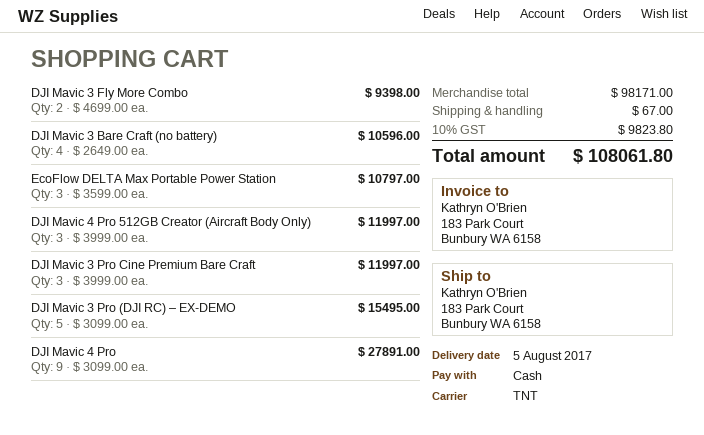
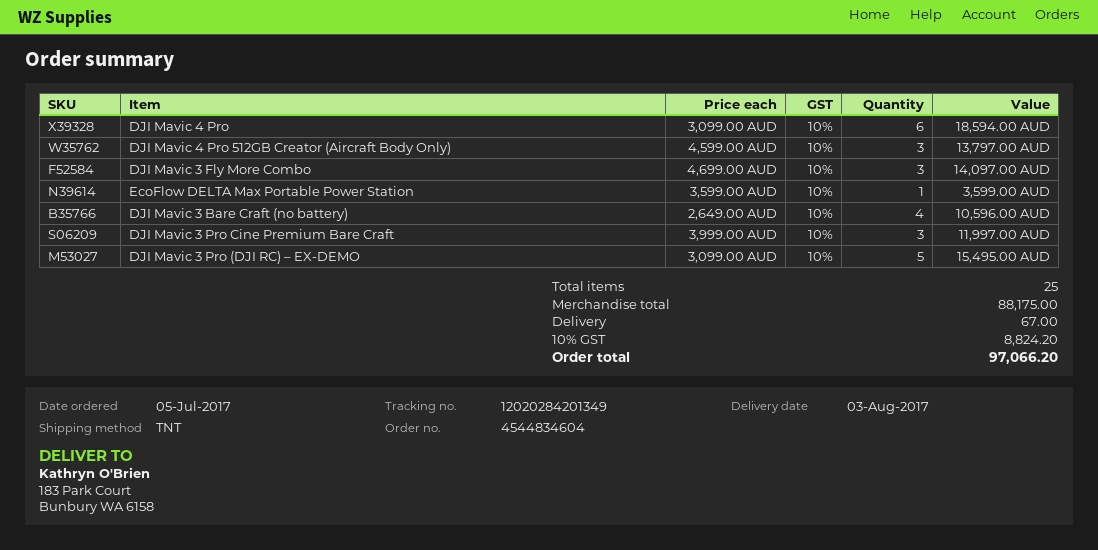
delivery date: 2017-08-05 -> 2017-08-03
DJI Mavic 3 Fly More Combo: 2 x 4699.00 = 9398.00 -> 3 x 4699.00 = 14097.00
EcoFlow DELTA Max Portable Power Station: 3 x 3599.00 = 10797.00 -> 1 x 3599.00 = 3599.00
DJI Mavic 4 Pro 512GB Creator (Aircraft Body Only): 3 x 3999.00 = 11997.00 -> 3 x 4599.00 = 13797.00
DJI Mavic 4 Pro: 9 x 3099.00 = 27891.00 -> 6 x 3099.00 = 18594.00
subtotal: 98171.00 -> 88175.00
tax: 10% = 9823.80 -> 10% = 8824.20
total: 108061.80 -> 97066.20

